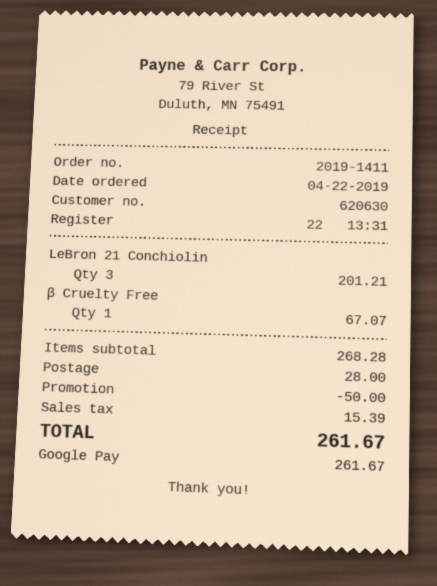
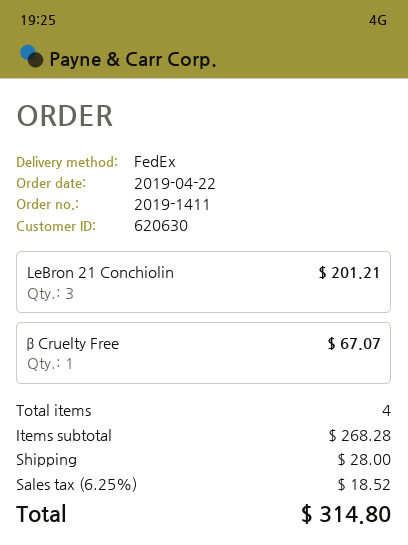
discount: 50.00 -> none
tax: 15.39 -> 18.52
total: 261.67 -> 314.80

